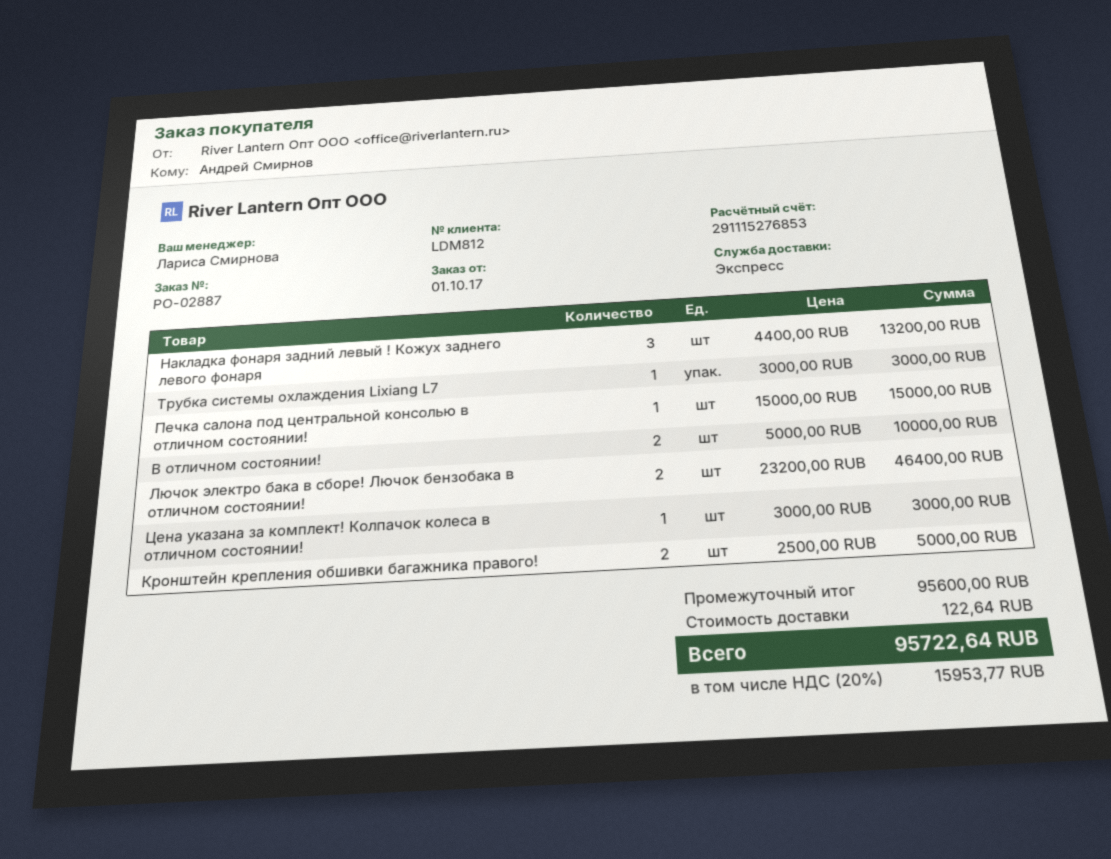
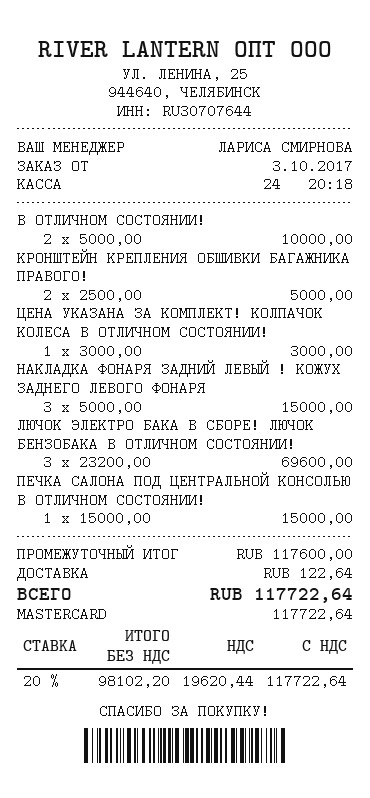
order date: 2017-10-01 -> 2017-10-03
Накладка фонаря задний левый ! Кожух заднего левого фонаря: 3 x 4400.00 = 13200.00 -> 3 x 5000.00 = 15000.00
Трубка системы охлаждения Lixiang L7: 1 x 3000.00 = 3000.00 -> none
Лючок электро бака в сборе! Лючок бензобака в отличном состоянии!: 2 x 23200.00 = 46400.00 -> 3 x 23200.00 = 69600.00
subtotal: 95600.00 -> 117600.00
tax: 20% = 15953.77 -> 20% = 19620.44
total: 95722.64 -> 117722.64

